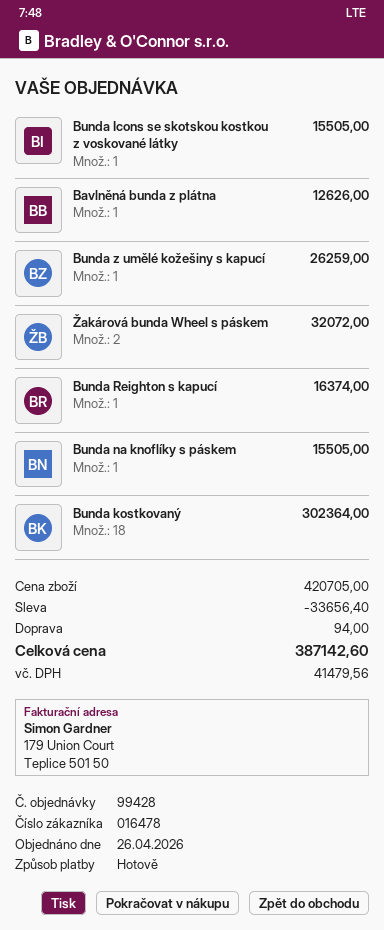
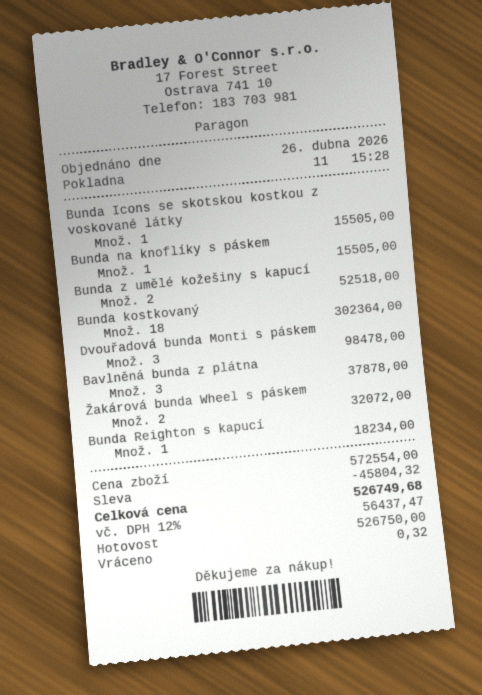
Bavlněná bunda z plátna: 1 for 12626.00 -> 3 for 37878.00
Bunda z umělé kožešiny s kapucí: 1 for 26259.00 -> 2 for 52518.00
Bunda Reighton s kapucí: 1 for 16374.00 -> 1 for 18234.00
Dvouřadová bunda Monti s páskem: none -> 3 for 98478.00
subtotal: 420705.00 -> 572554.00
discount: 33656.40 -> 45804.32
shipping: 94.00 -> none
tax: 41479.56 -> 56437.47
total: 387142.60 -> 526749.68

